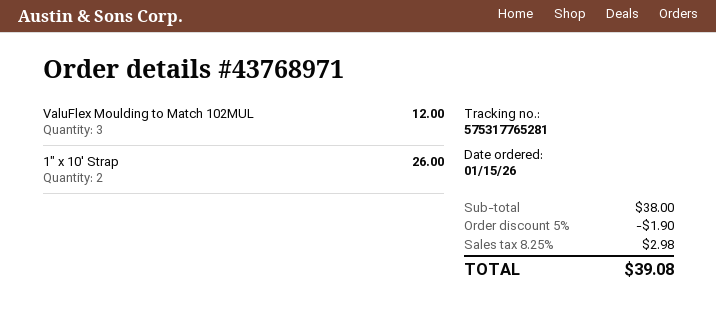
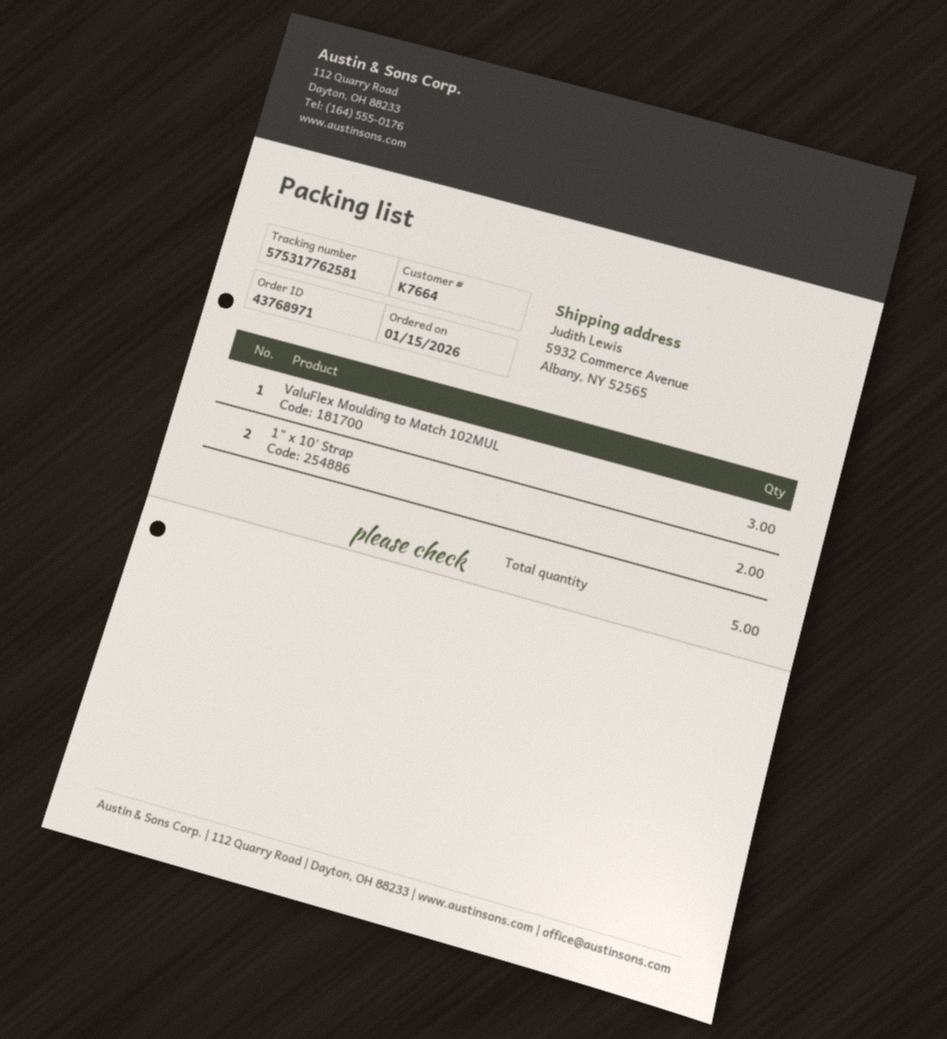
tracking number: 575317765281 -> 575317762581

